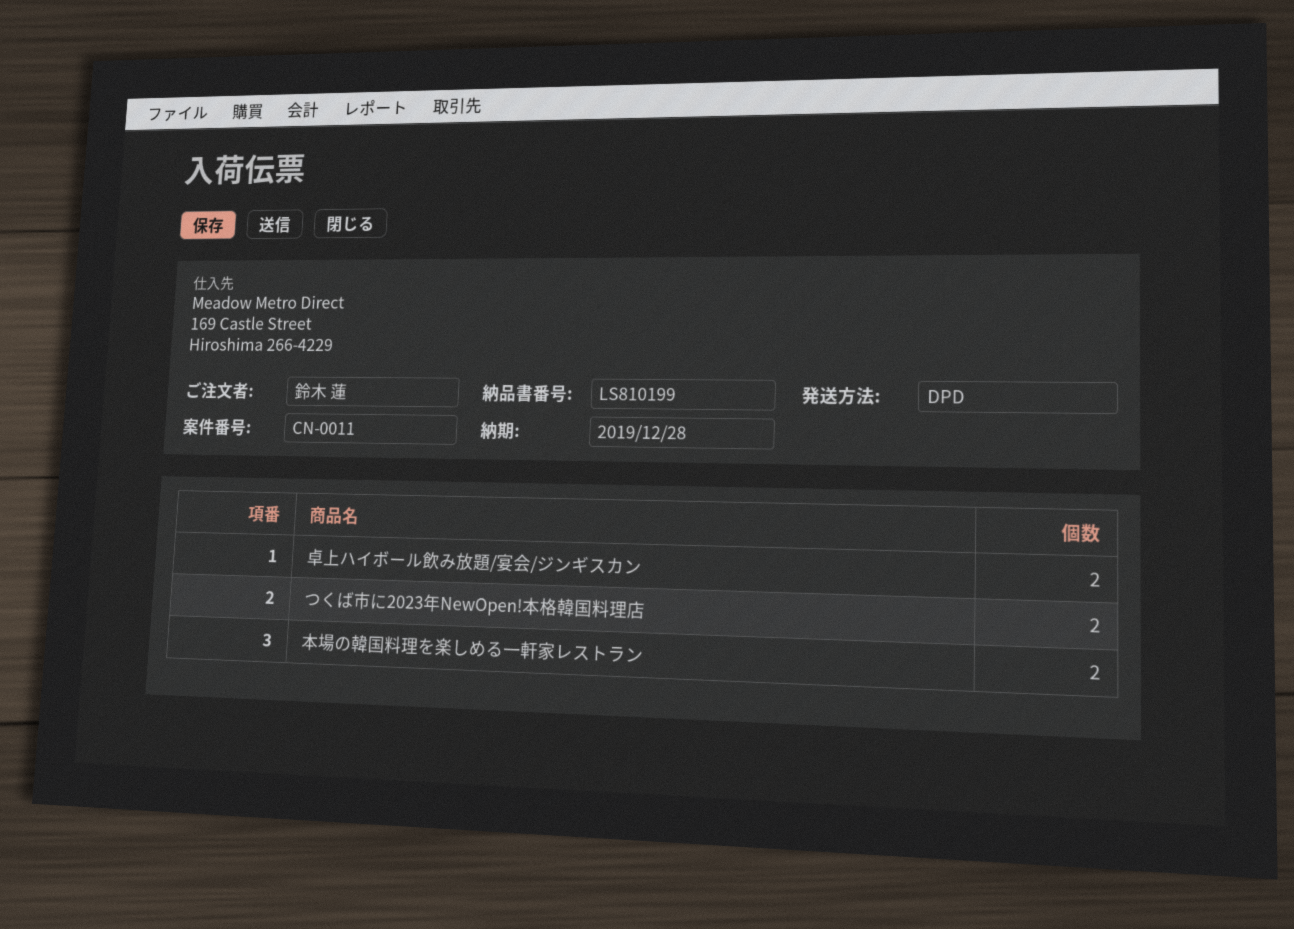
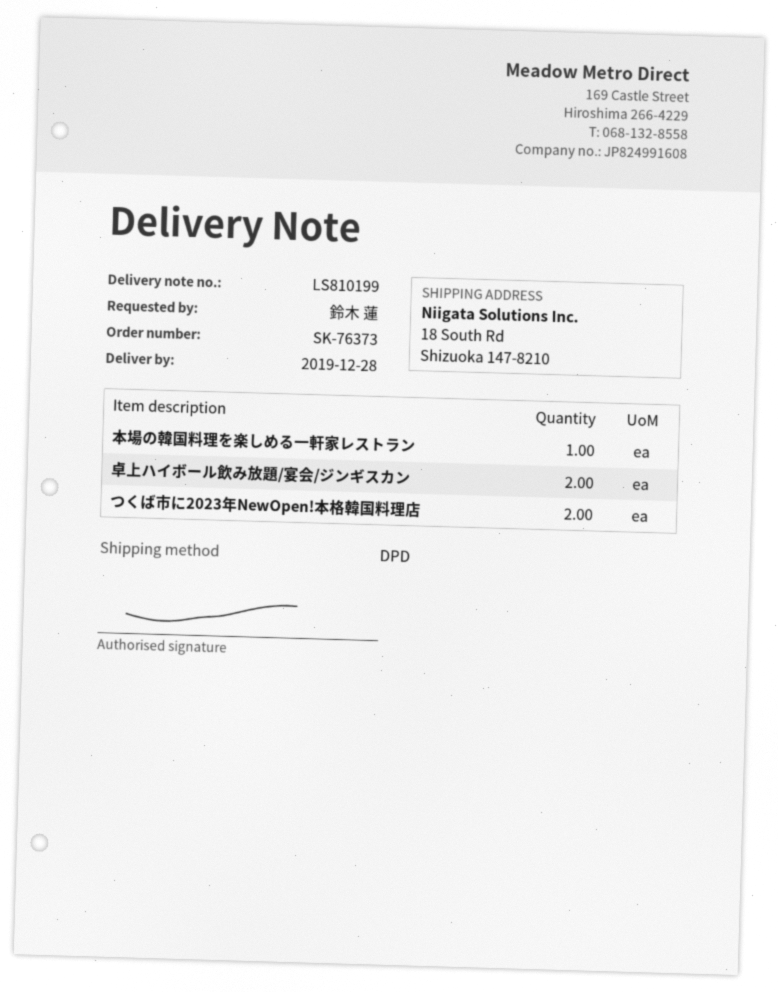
本場の韓国料理を楽しめる一軒家レストラン: 2 -> 1

